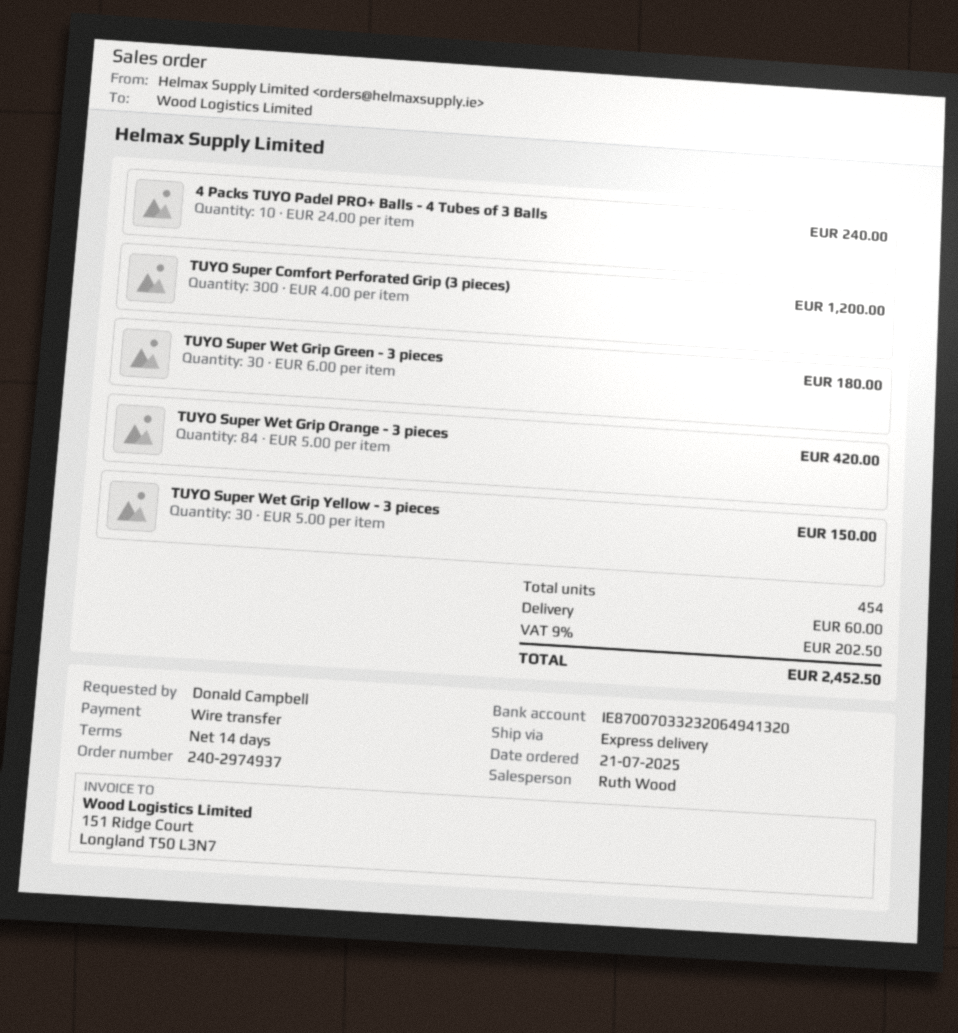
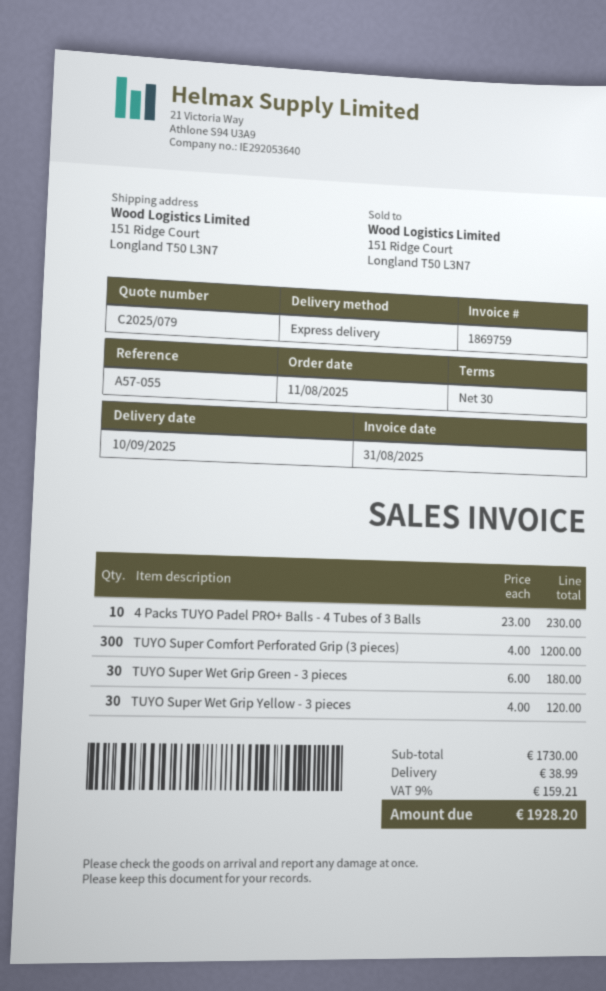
order date: 2025-07-21 -> 2025-08-11
payment terms: 14 days -> 30 days
4 Packs TUYO Padel PRO+ Balls - 4 Tubes of 3 Balls: 10 x 24.00 = 240.00 -> 10 x 23.00 = 230.00
TUYO Super Wet Grip Orange - 3 pieces: 84 x 5.00 = 420.00 -> none
TUYO Super Wet Grip Yellow - 3 pieces: 30 x 5.00 = 150.00 -> 30 x 4.00 = 120.00
shipping: 60.00 -> 38.99
tax: 9% = 202.50 -> 9% = 159.21
total: 2452.50 -> 1928.20

